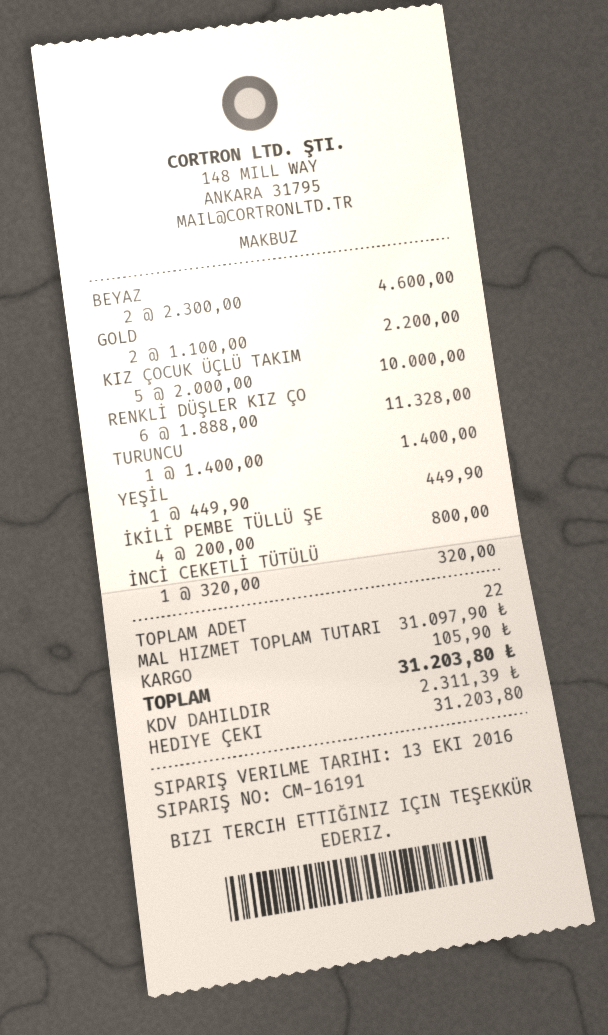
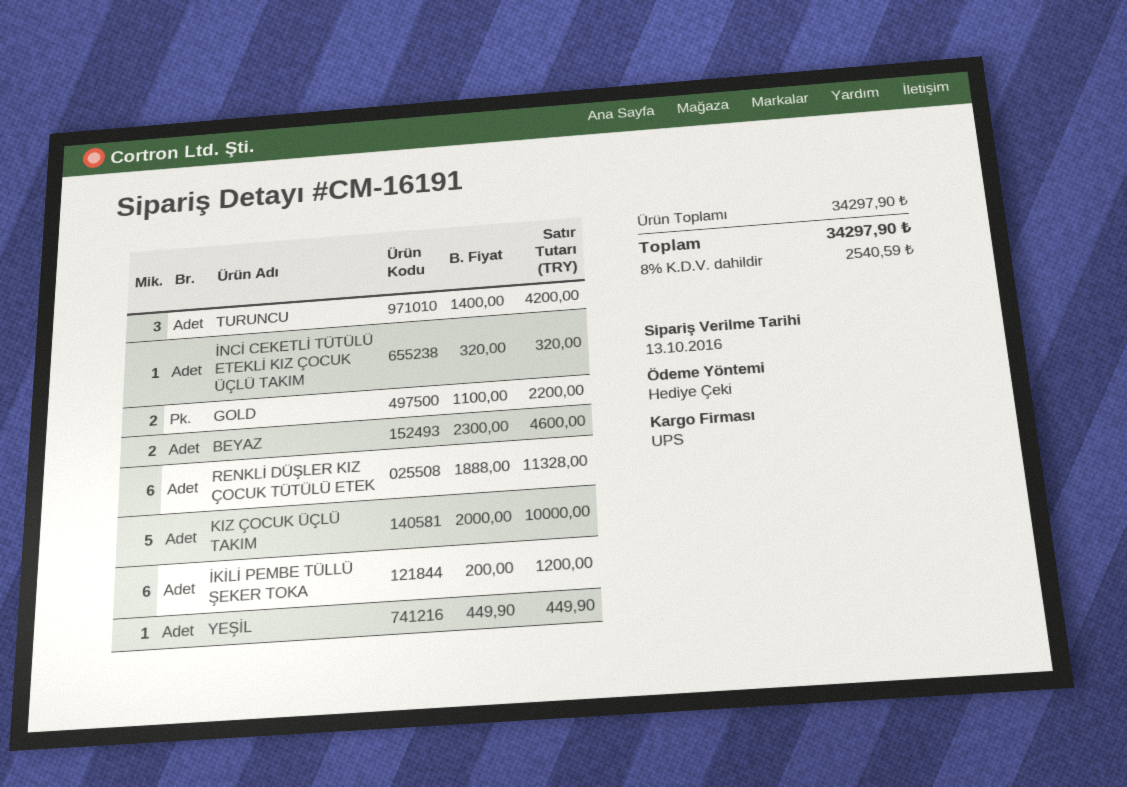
TURUNCU: 1 x 1400.00 = 1400.00 -> 3 x 1400.00 = 4200.00
İKİLİ PEMBE TÜLLÜ ŞE: 4 x 200.00 = 800.00 -> 6 x 200.00 = 1200.00
subtotal: 31097.90 -> 34297.90
shipping: 105.90 -> none
tax: 2311.39 -> 2540.59
total: 31203.80 -> 34297.90

